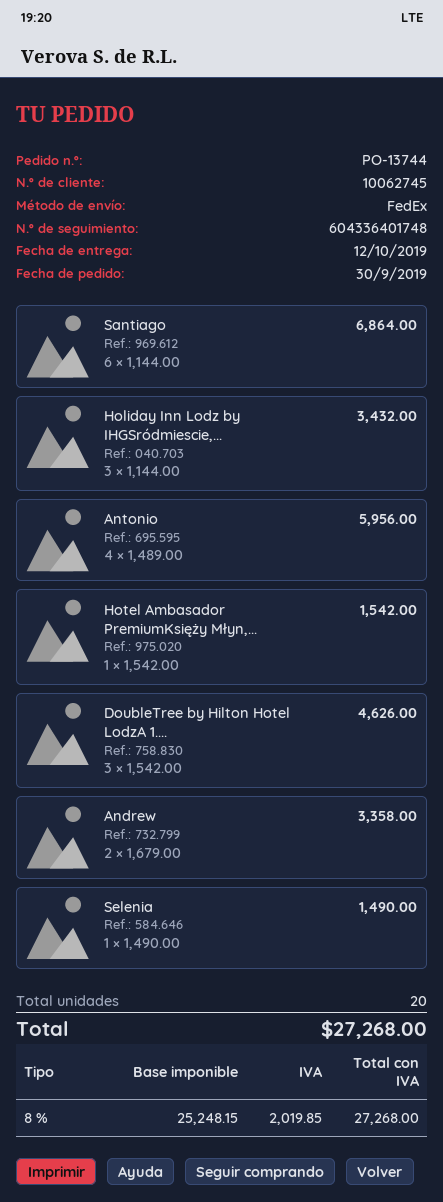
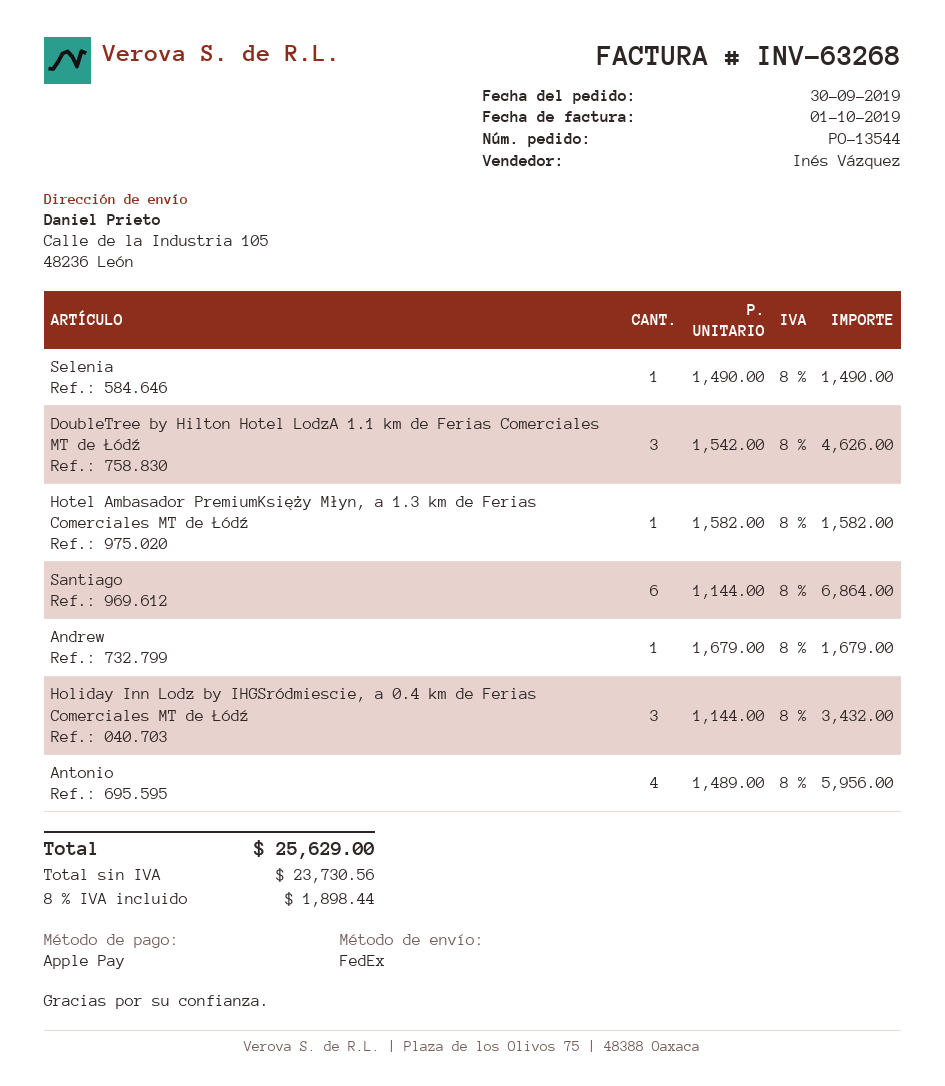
order number: PO-13744 -> PO-13544
Hotel Ambasador PremiumKsięży Młyn,...: 1 x 1542.00 = 1542.00 -> 1 x 1582.00 = 1582.00
Andrew: 2 x 1679.00 = 3358.00 -> 1 x 1679.00 = 1679.00
net: 25248.15 -> 23730.56
tax: 8% = 2019.85 -> 8% = 1898.44
total: 27268.00 -> 25629.00

